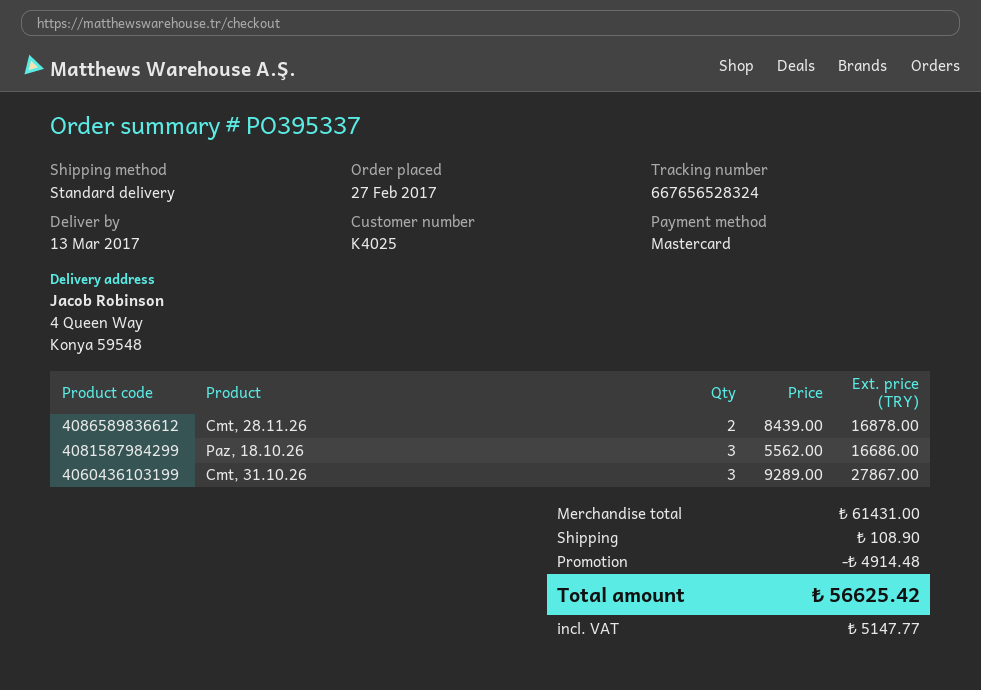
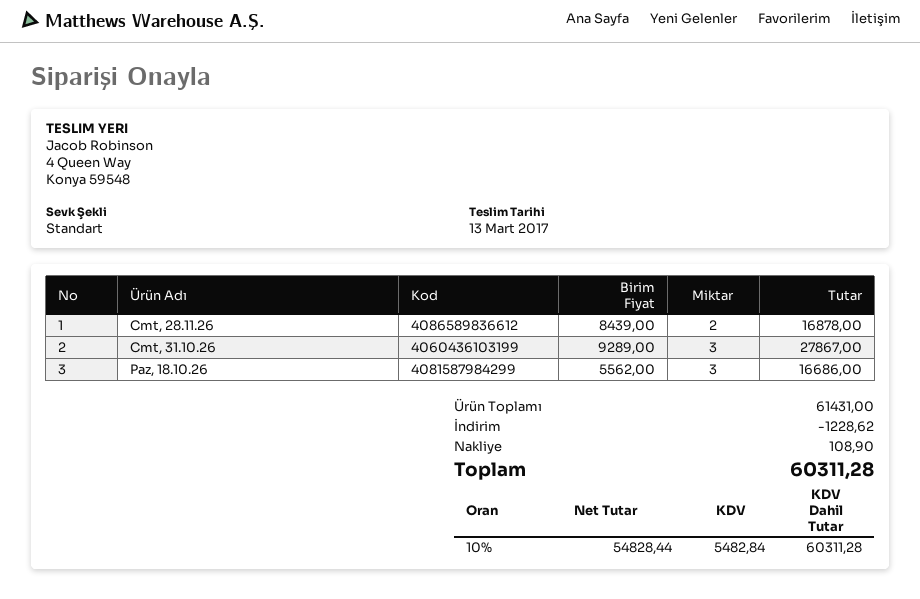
discount: 4914.48 -> 1228.62
tax: 5147.77 -> 5482.84
total: 56625.42 -> 60311.28

